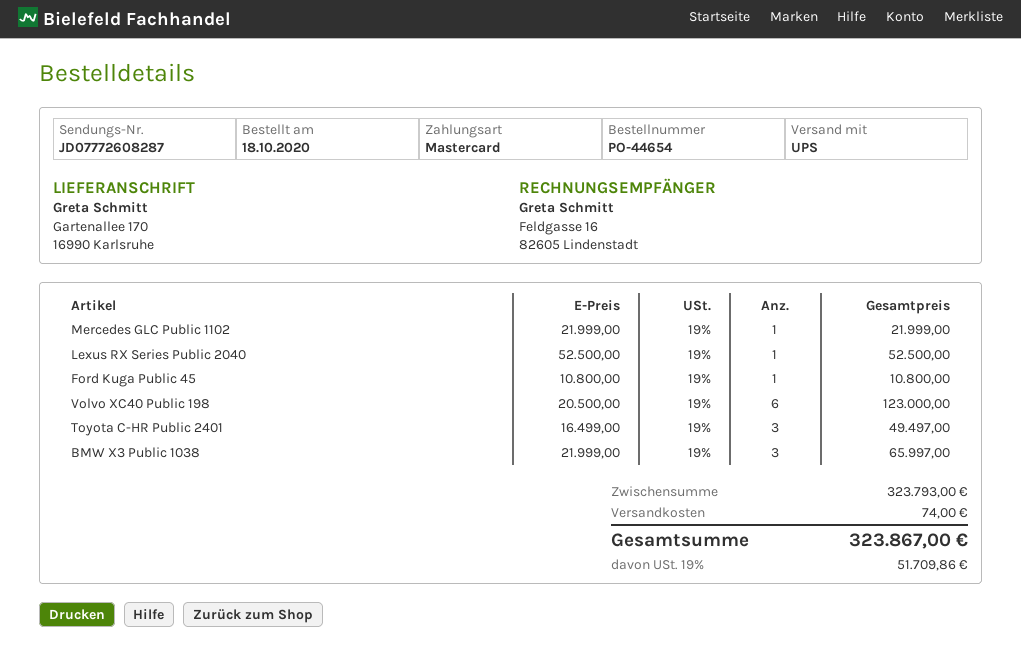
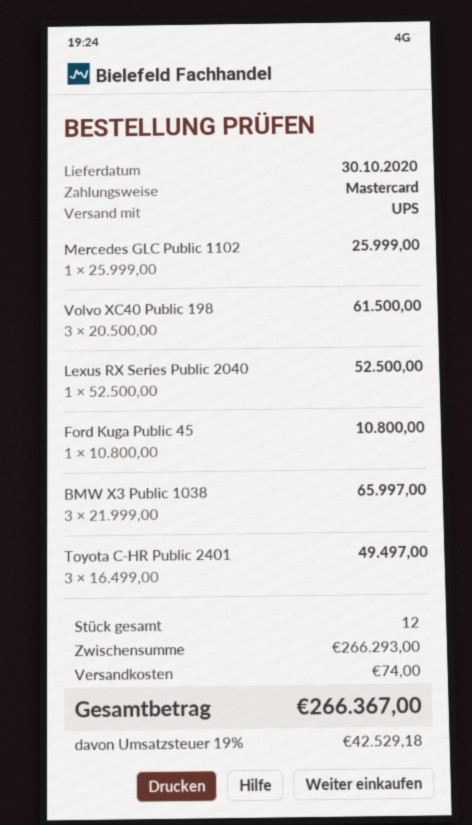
Mercedes GLC Public 1102: 1 x 21999.00 = 21999.00 -> 1 x 25999.00 = 25999.00
Volvo XC40 Public 198: 6 x 20500.00 = 123000.00 -> 3 x 20500.00 = 61500.00
subtotal: 323793.00 -> 266293.00
tax: 19% = 51709.86 -> 19% = 42529.18
total: 323867.00 -> 266367.00

